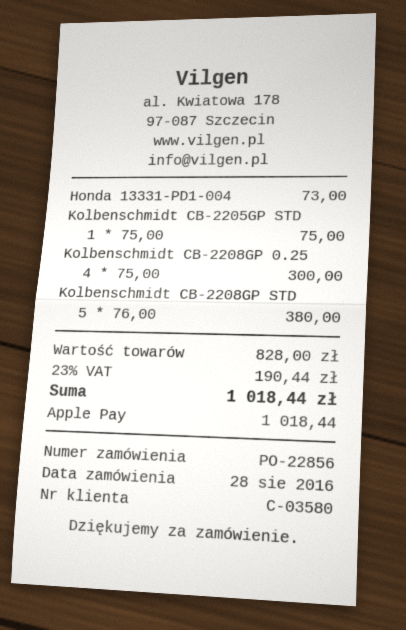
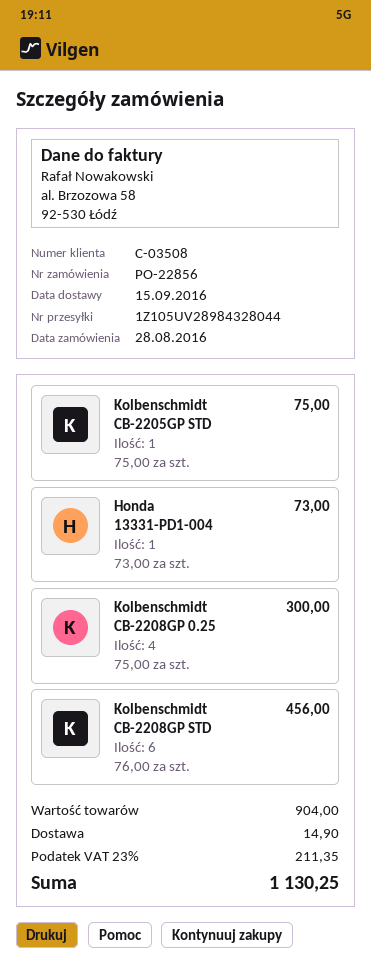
customer number: C-03580 -> C-03508
Kolbenschmidt CB-2208GP STD: 5 x 76.00 = 380.00 -> 6 x 76.00 = 456.00
subtotal: 828.00 -> 904.00
shipping: none -> 14.90
tax: 23% = 190.44 -> 23% = 211.35
total: 1018.44 -> 1130.25

